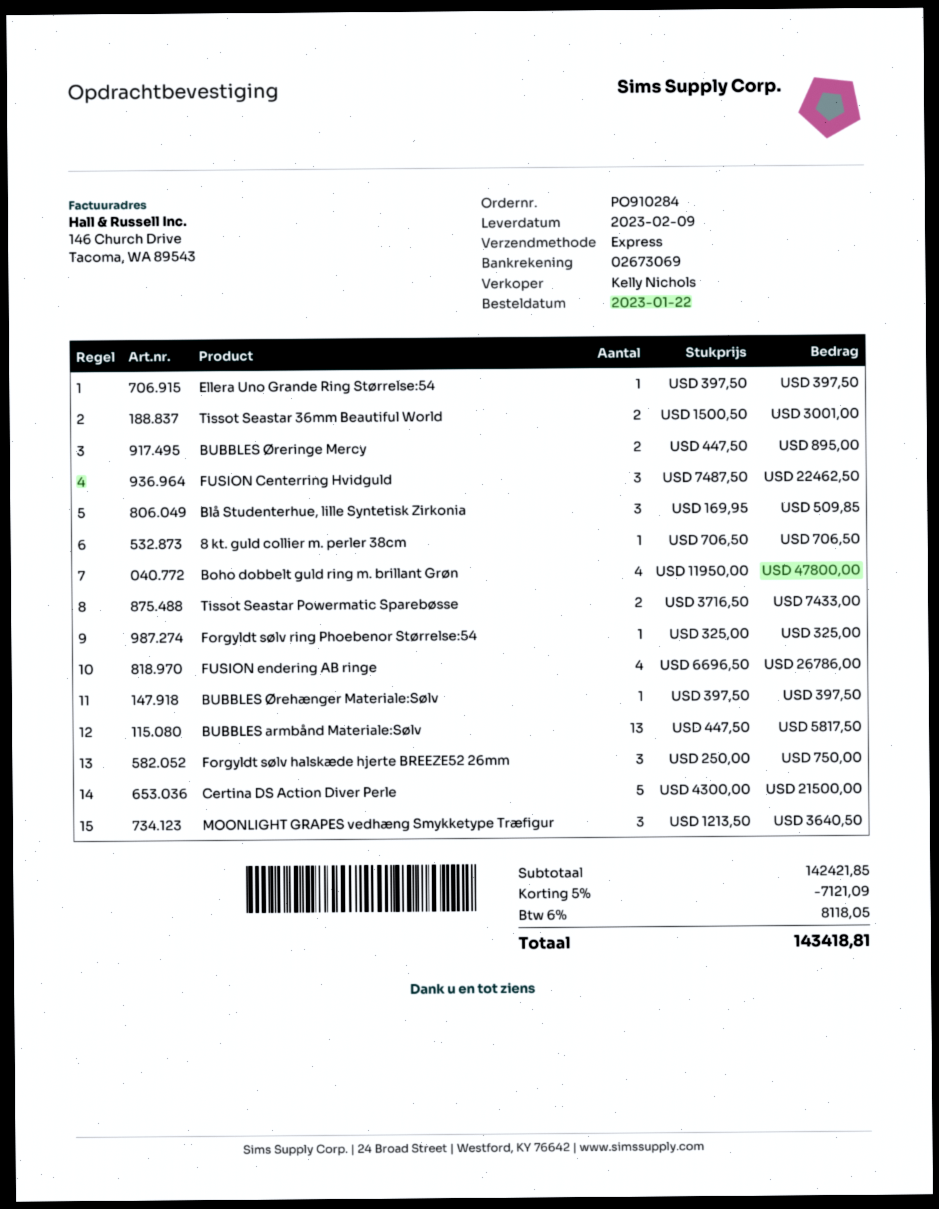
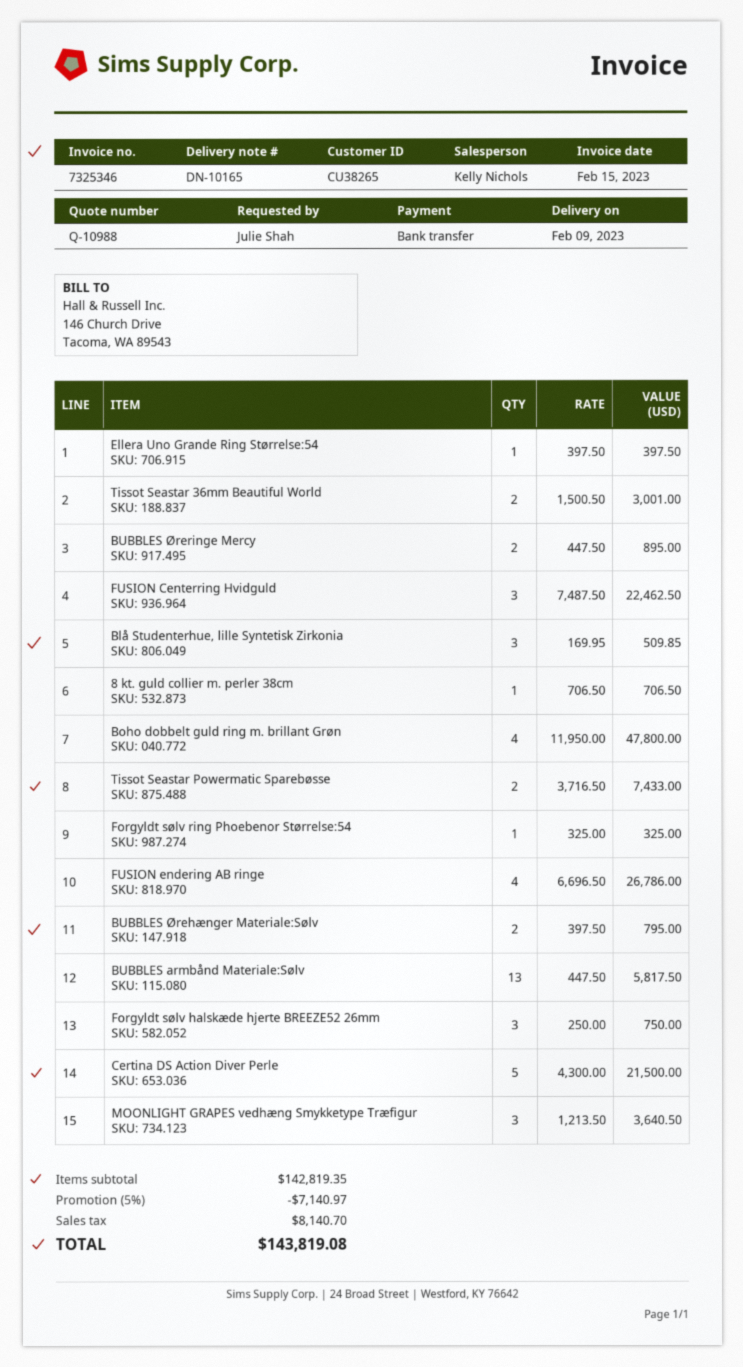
BUBBLES Ørehænger Materiale:Sølv: 1 x 397.50 = 397.50 -> 2 x 397.50 = 795.00
subtotal: 142421.85 -> 142819.35
discount: 5% = 7121.09 -> 5% = 7140.97
tax: 8118.05 -> 8140.70
total: 143418.81 -> 143819.08

